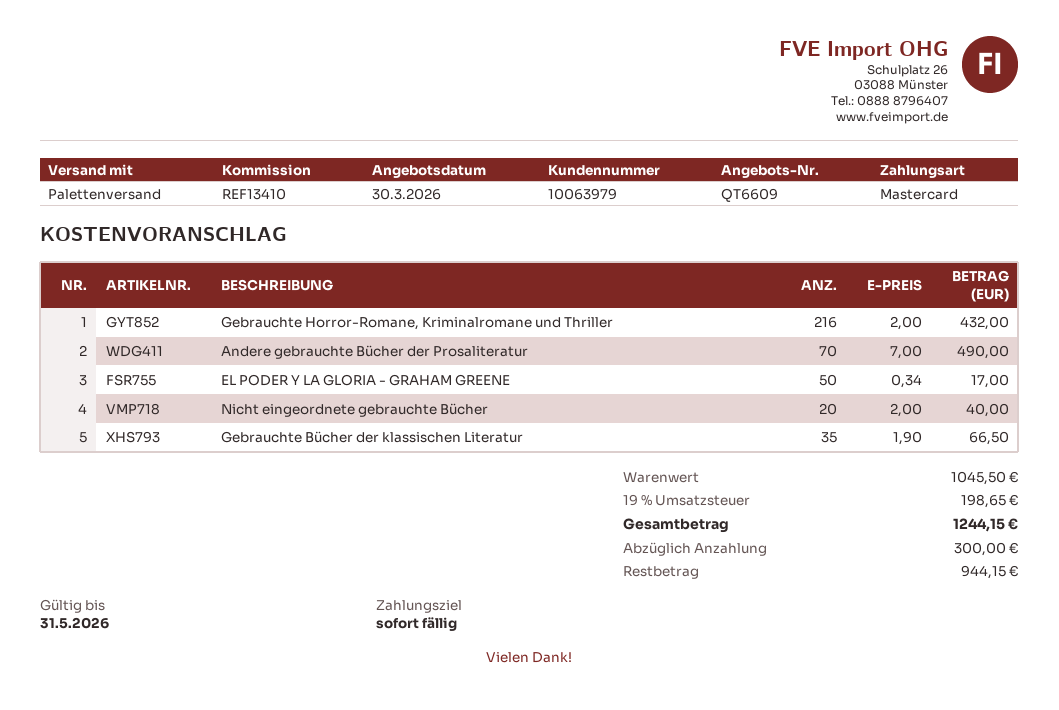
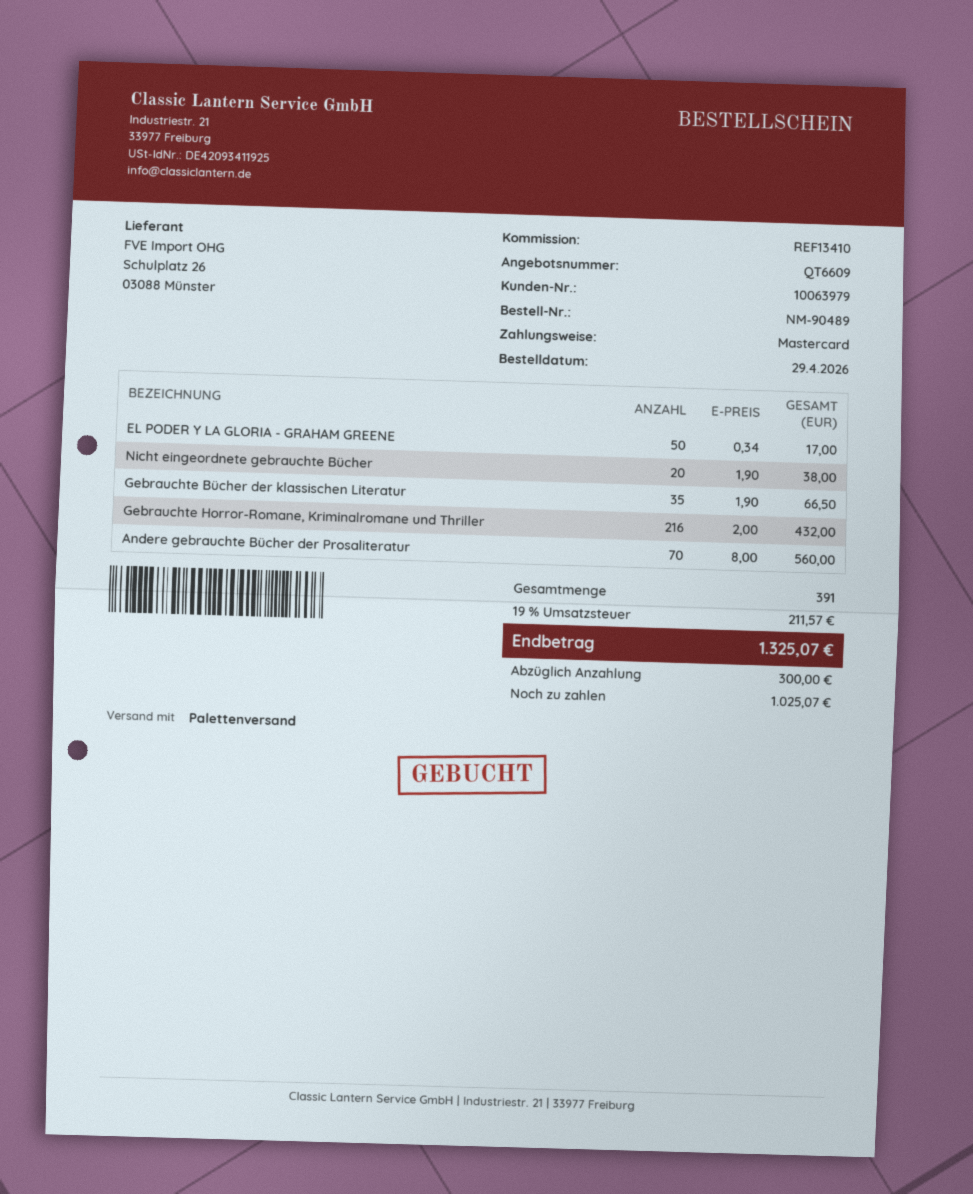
Andere gebrauchte Bücher der Prosaliteratur: 70 x 7.00 = 490.00 -> 70 x 8.00 = 560.00
Nicht eingeordnete gebrauchte Bücher: 20 x 2.00 = 40.00 -> 20 x 1.90 = 38.00
tax: 19% = 198.65 -> 19% = 211.57
total: 1244.15 -> 1325.07
balance: 944.15 -> 1025.07

